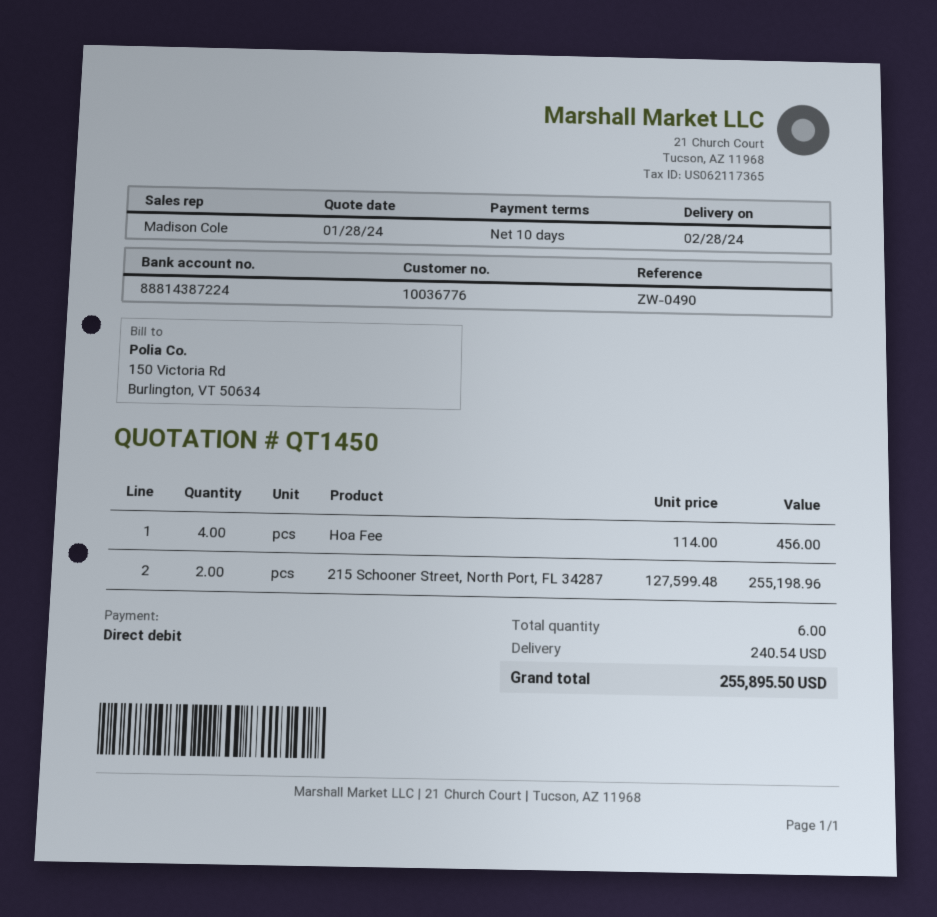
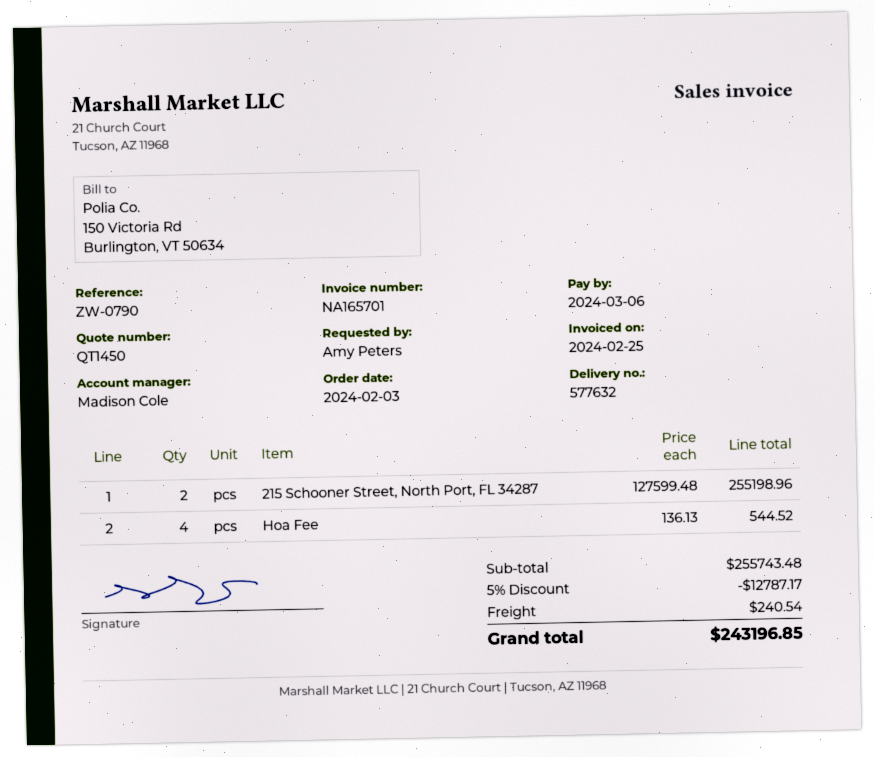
reference: ZW-0490 -> ZW-0790
Hoa Fee: 4 x 114.00 = 456.00 -> 4 x 136.13 = 544.52
discount: none -> 5% = 12787.17
total: 255895.50 -> 243196.85

